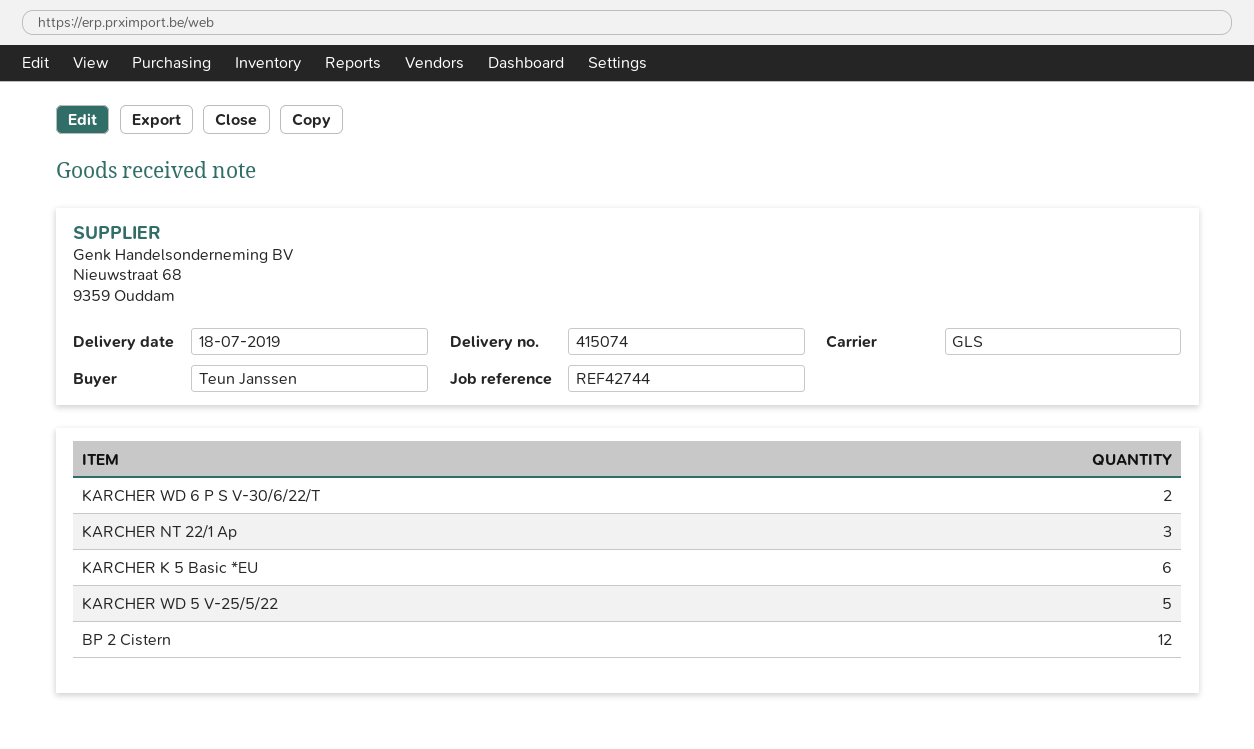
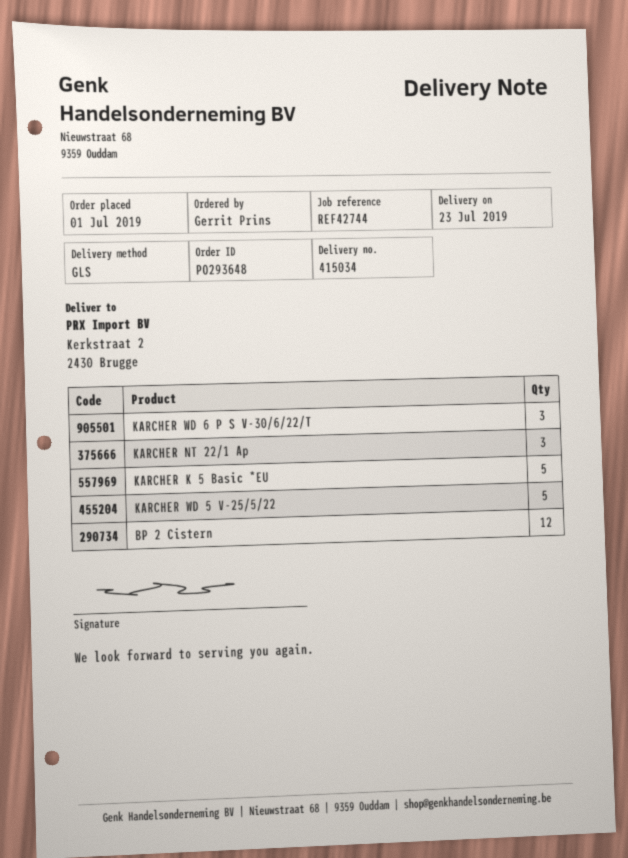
delivery note number: 415074 -> 415034
delivery date: 2019-07-18 -> 2019-07-23
ordered by: Teun Janssen -> Gerrit Prins
KARCHER WD 6 P S V-30/6/22/T: 2 -> 3
KARCHER K 5 Basic *EU: 6 -> 5

